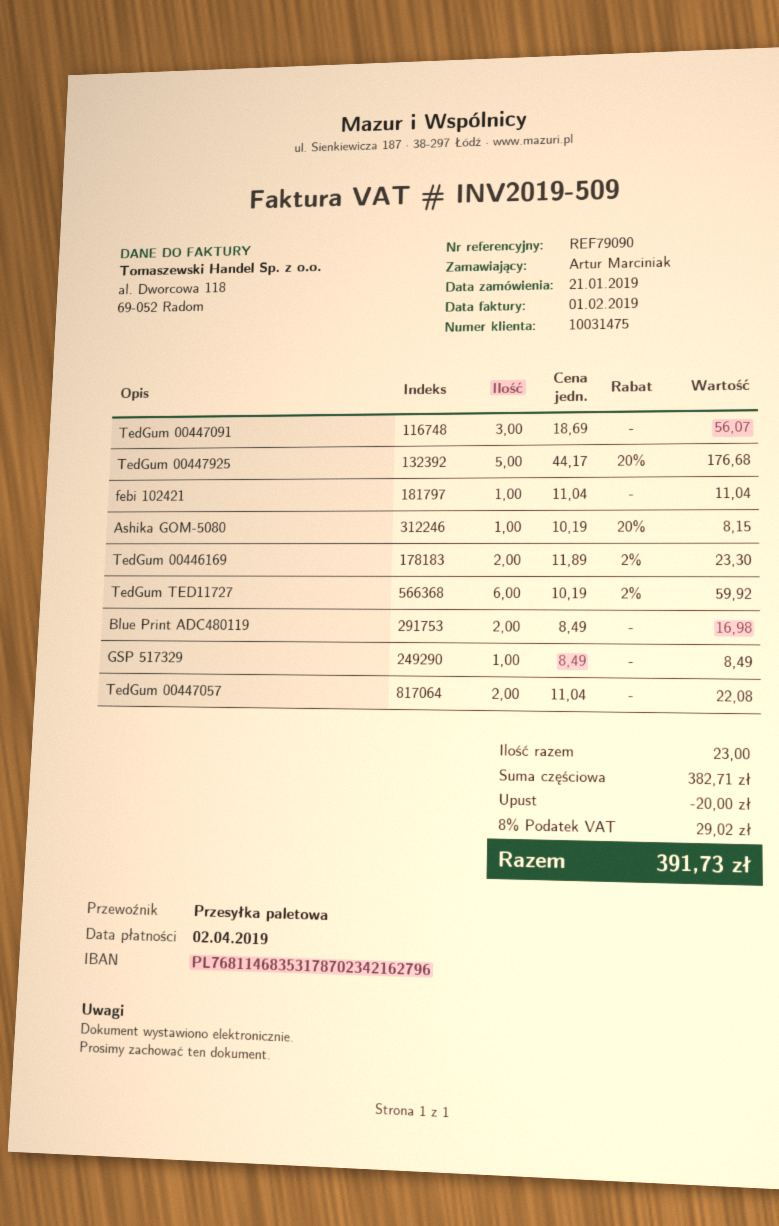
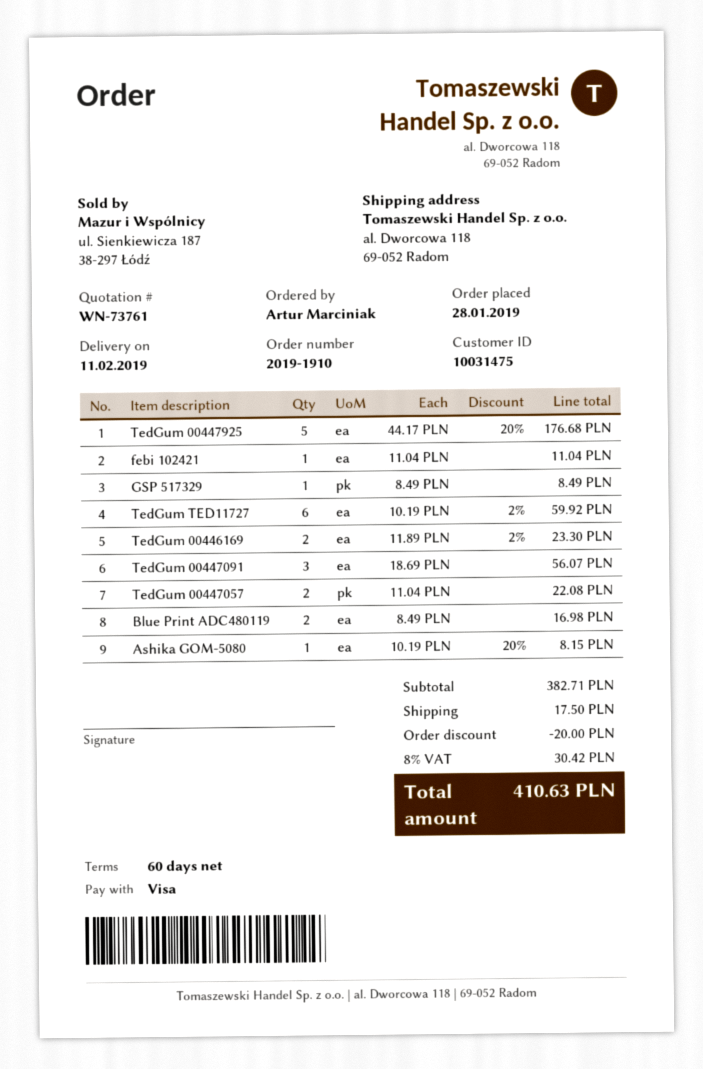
order date: 2019-01-21 -> 2019-01-28
shipping: none -> 17.50
tax: 8% = 29.02 -> 8% = 30.42
total: 391.73 -> 410.63

